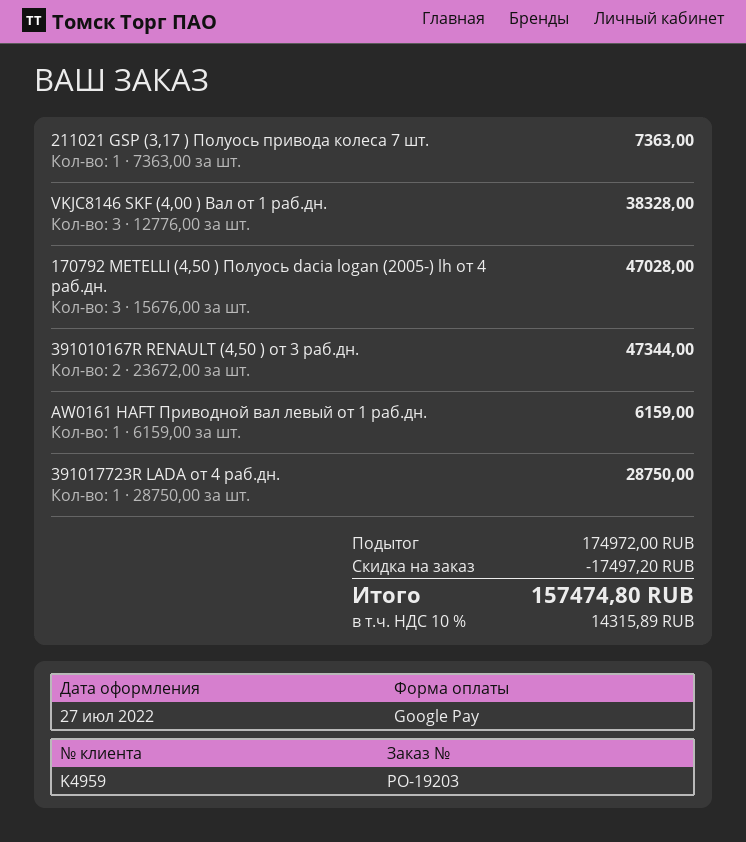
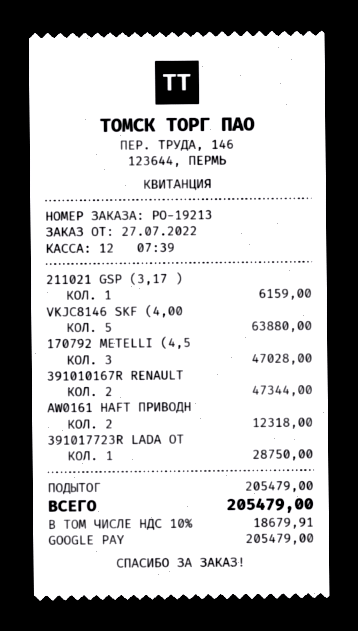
order number: PO-19203 -> PO-19213
211021 GSP (3,17 ) Полуось привода колеса 7 шт.: 1 for 7363.00 -> 1 for 6159.00
VKJC8146 SKF (4,00 ) Вал от 1 раб.дн.: 3 for 38328.00 -> 5 for 63880.00
AW0161 HAFT Приводной вал левый от 1 раб.дн.: 1 for 6159.00 -> 2 for 12318.00
subtotal: 174972.00 -> 205479.00
discount: 17497.20 -> none
tax: 10% = 14315.89 -> 10% = 18679.91
total: 157474.80 -> 205479.00

